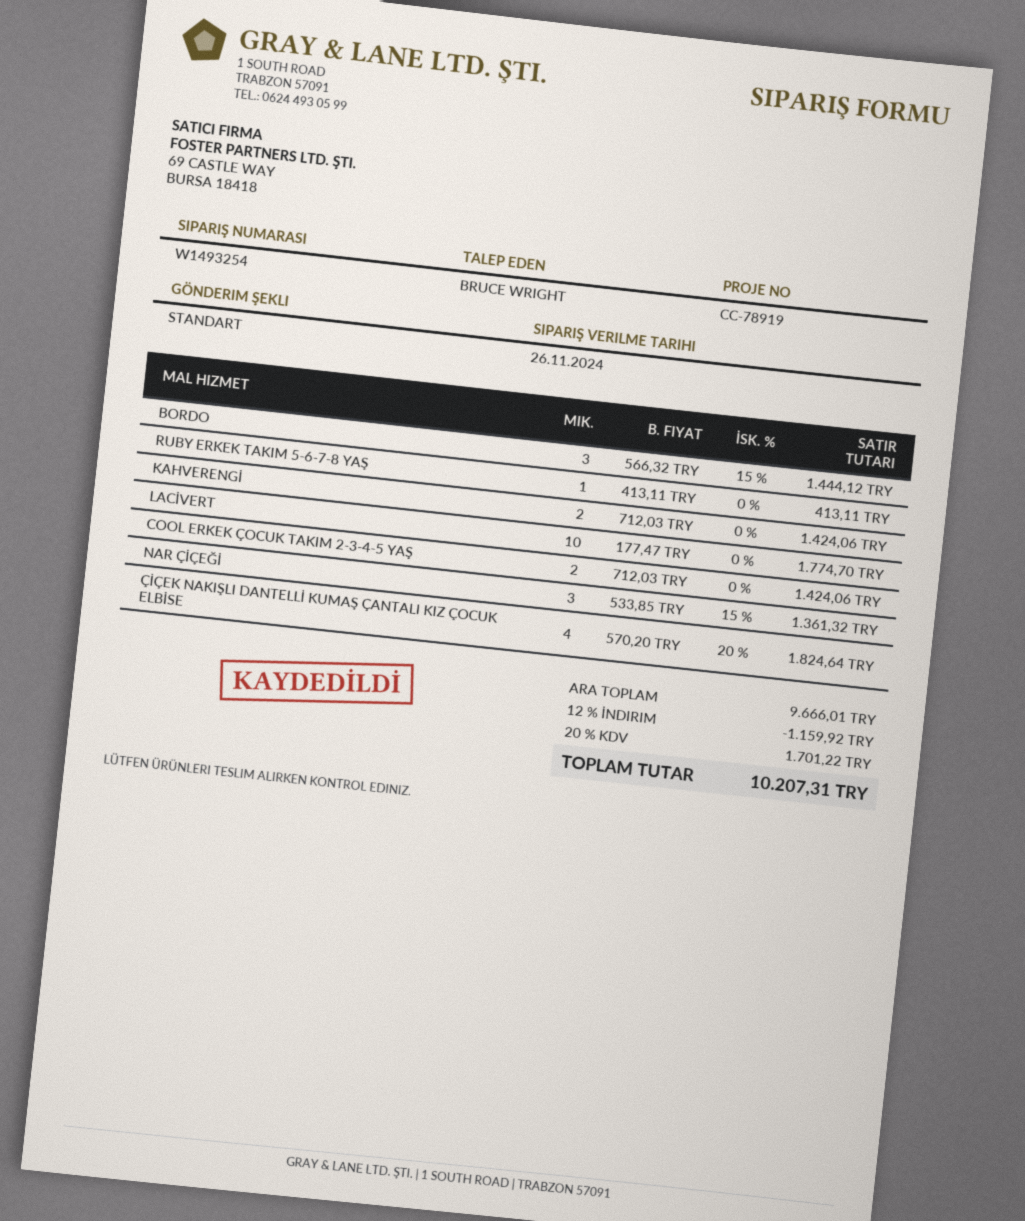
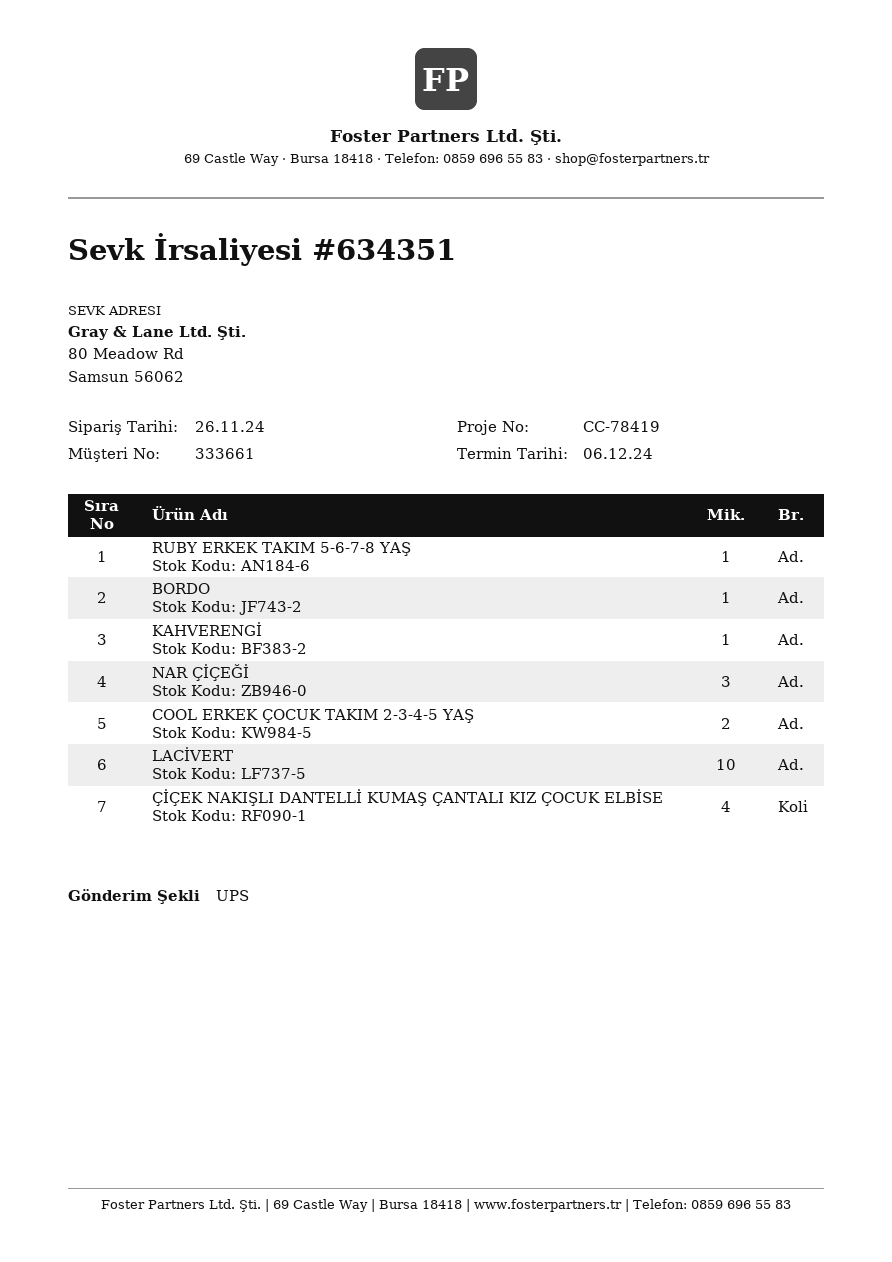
reference: CC-78919 -> CC-78419
shipping method: standard -> UPS
BORDO: 3 -> 1
KAHVERENGİ: 2 -> 1

